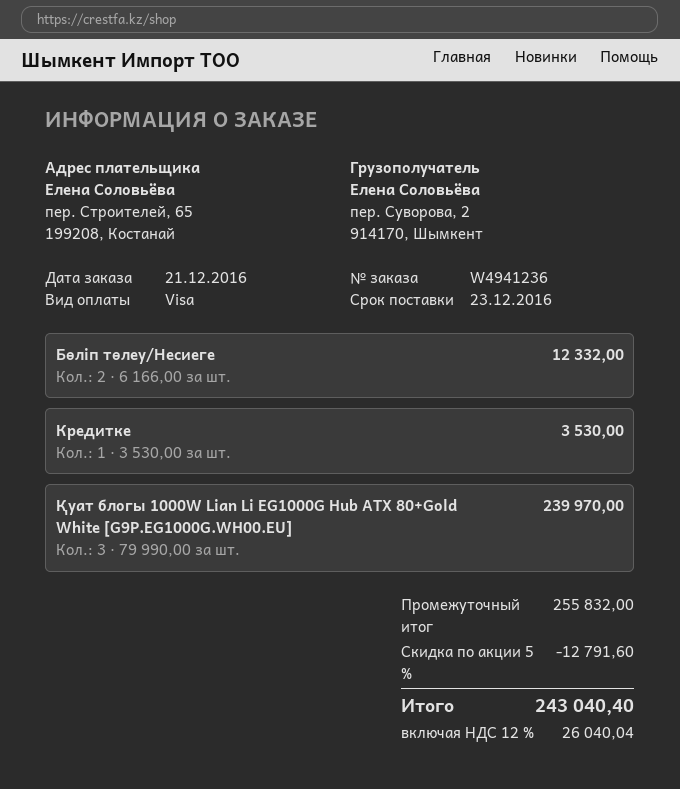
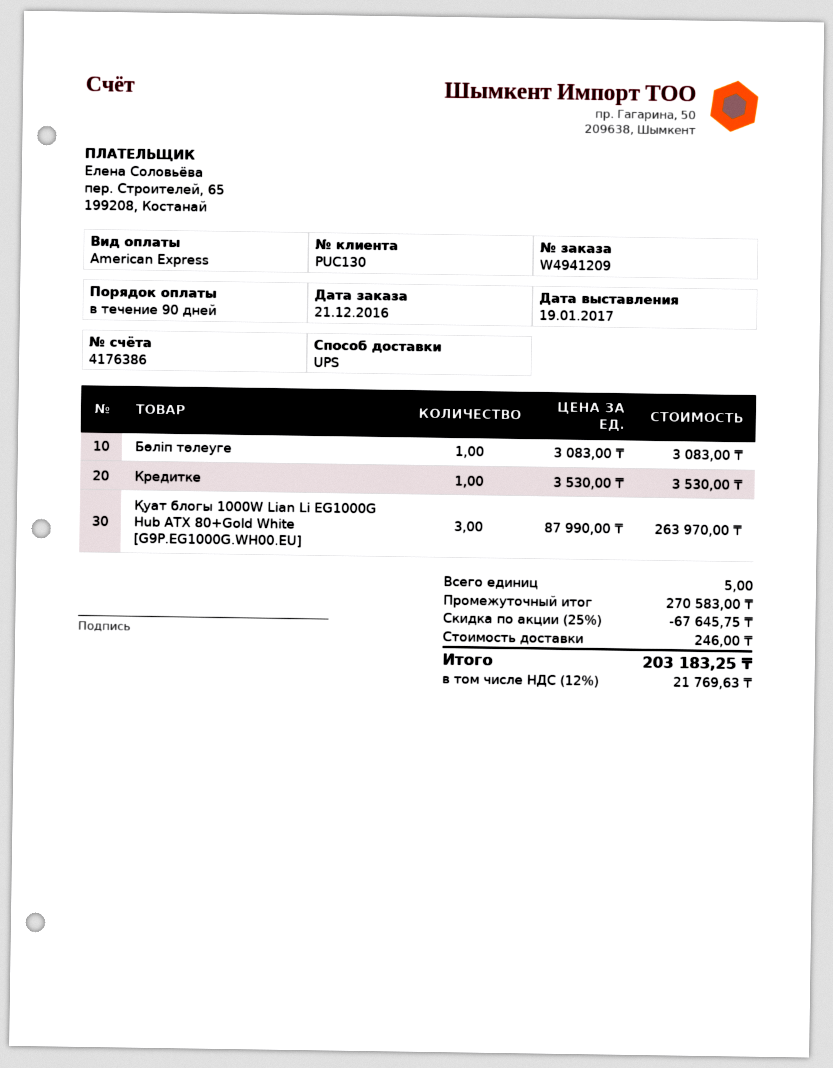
order number: W4941236 -> W4941209
payment method: Visa -> American Express
Бөліп төлеу/Несиеге: 2 x 6166.00 = 12332.00 -> none
Қуат блогы 1000W Lian Li EG1000G Hub ATX 80+Gold White [G9P.EG1000G.WH00.EU]: 3 x 79990.00 = 239970.00 -> 3 x 87990.00 = 263970.00
Бөліп төлеуге: none -> 1 x 3083.00 = 3083.00
subtotal: 255832.00 -> 270583.00
discount: 5% = 12791.60 -> 25% = 67645.75
shipping: none -> 246.00
tax: 12% = 26040.04 -> 12% = 21769.63
total: 243040.40 -> 203183.25

